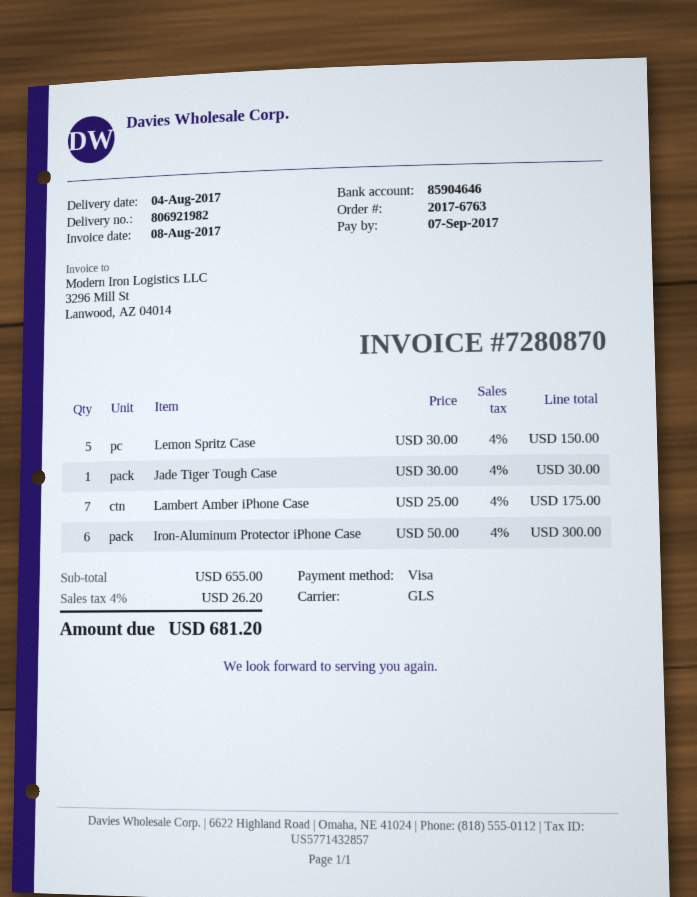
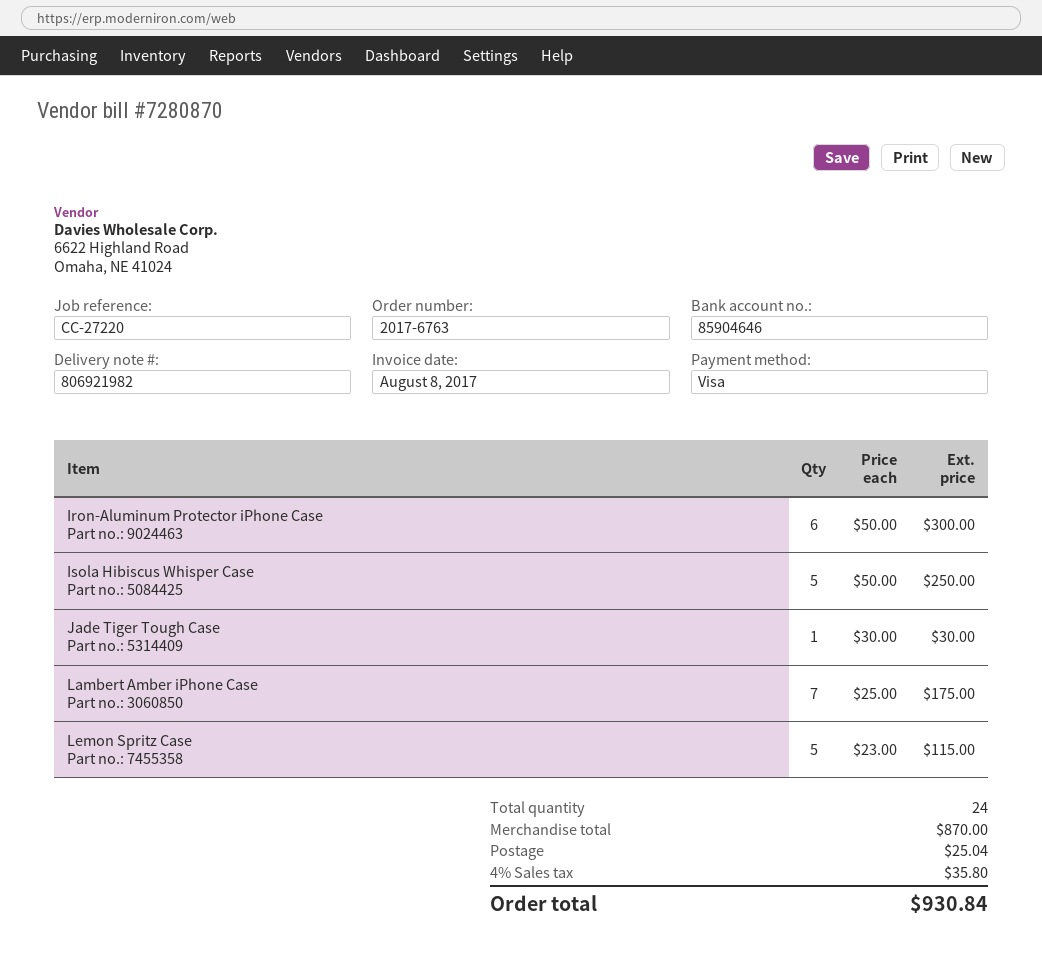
Lemon Spritz Case: 5 x 30.00 = 150.00 -> 5 x 23.00 = 115.00
Isola Hibiscus Whisper Case: none -> 5 x 50.00 = 250.00
subtotal: 655.00 -> 870.00
shipping: none -> 25.04
tax: 4% = 26.20 -> 4% = 35.80
total: 681.20 -> 930.84

